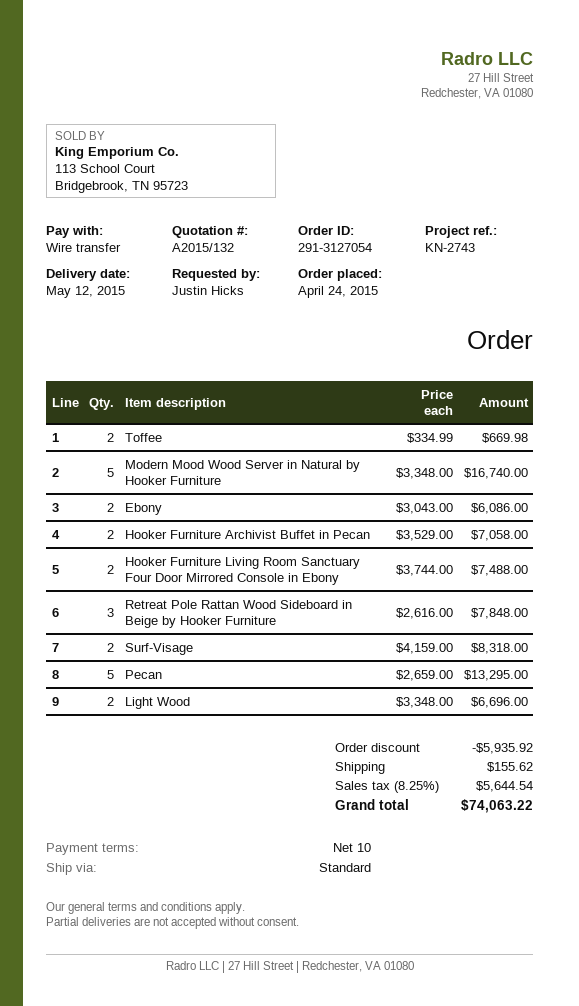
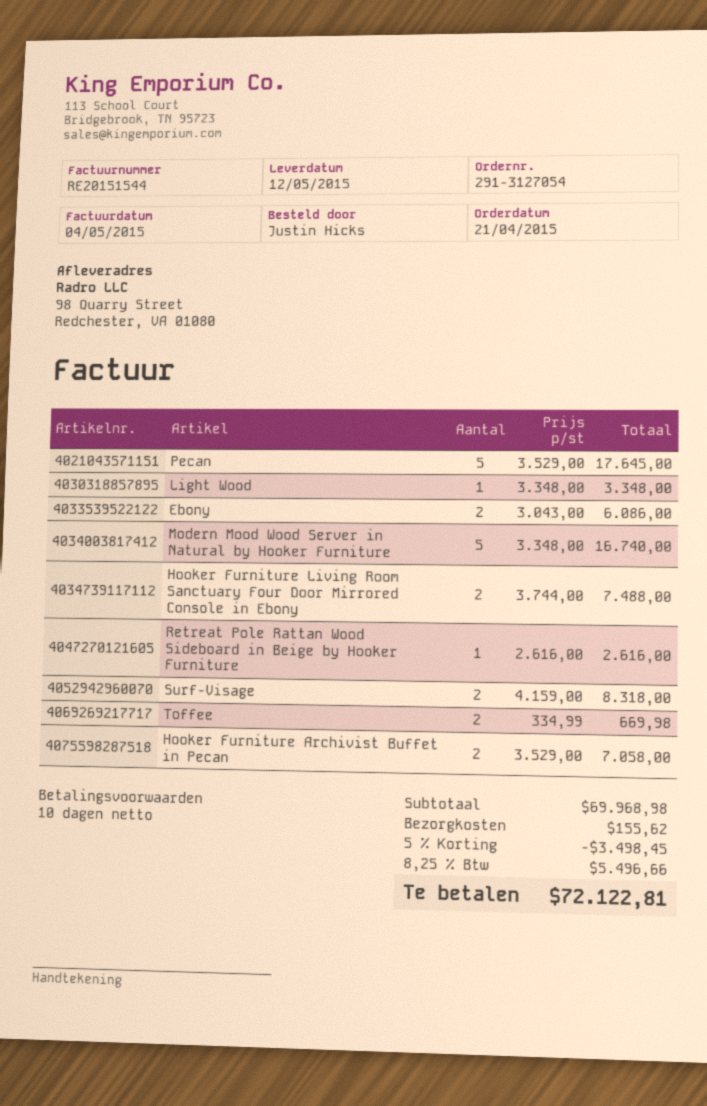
order date: 2015-04-24 -> 2015-04-21
Retreat Pole Rattan Wood Sideboard in Beige by Hooker Furniture: 3 x 2616.00 = 7848.00 -> 1 x 2616.00 = 2616.00
Pecan: 5 x 2659.00 = 13295.00 -> 5 x 3529.00 = 17645.00
Light Wood: 2 x 3348.00 = 6696.00 -> 1 x 3348.00 = 3348.00
discount: 5935.92 -> 3498.45
tax: 8.25% = 5644.54 -> 8.25% = 5496.66
total: 74063.22 -> 72122.81

